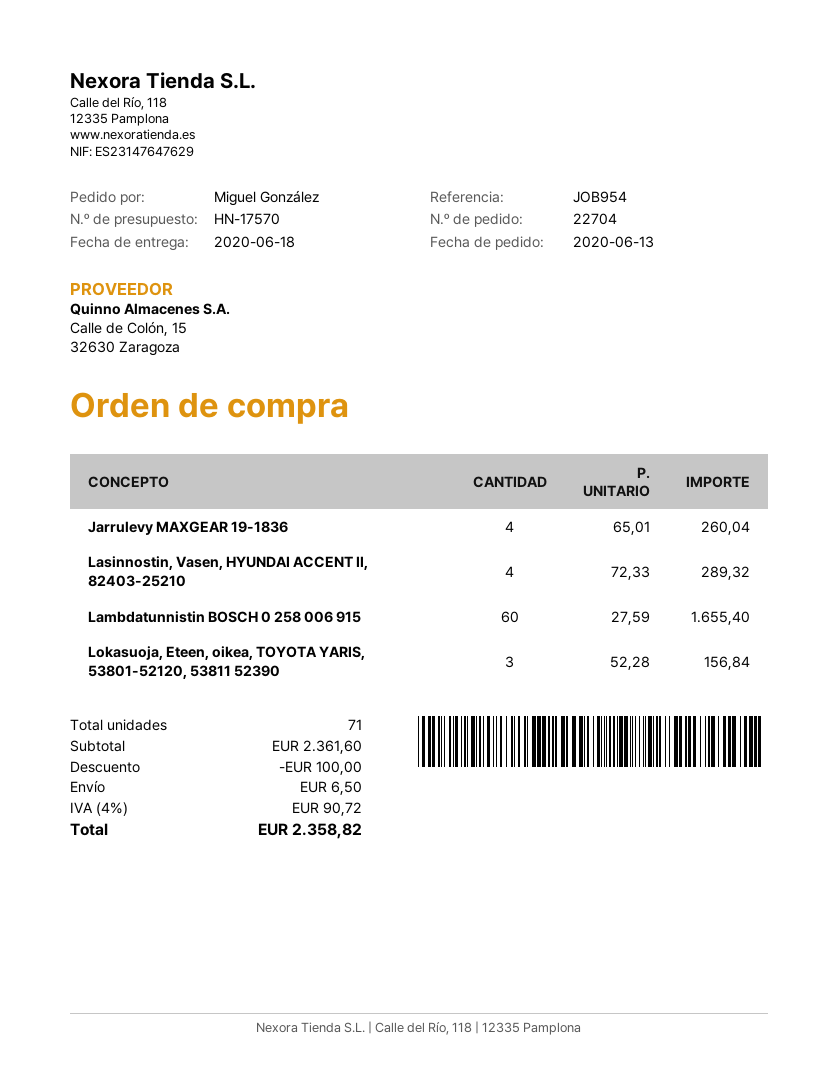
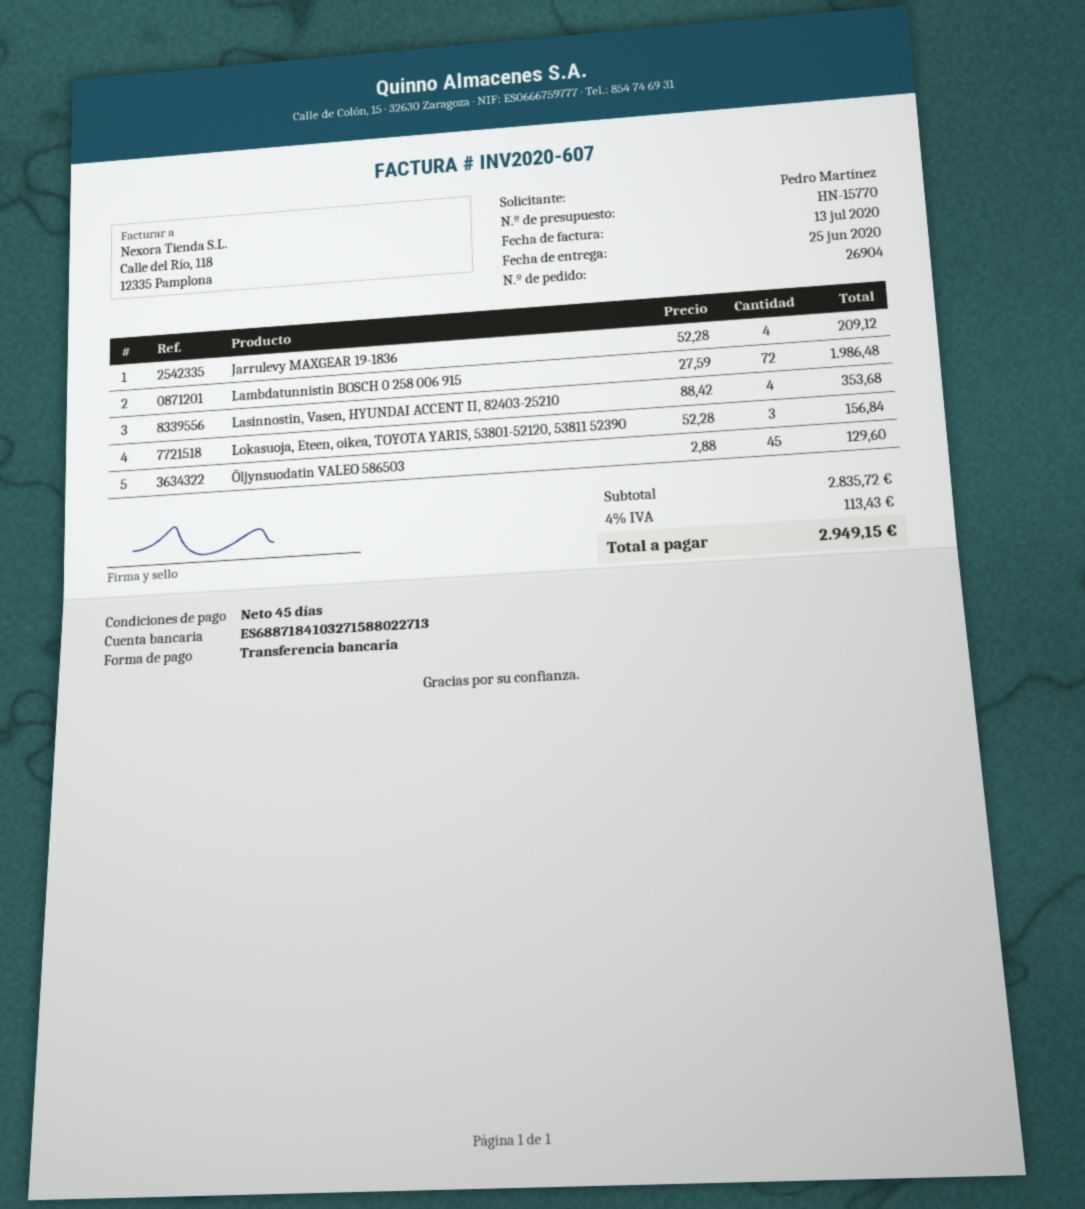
quote number: HN-17570 -> HN-15770
order number: 22704 -> 26904
delivery date: 2020-06-18 -> 2020-06-25
ordered by: Miguel González -> Pedro Martínez
Jarrulevy MAXGEAR 19-1836: 4 x 65.01 = 260.04 -> 4 x 52.28 = 209.12
Lasinnostin, Vasen, HYUNDAI ACCENT II, 82403-25210: 4 x 72.33 = 289.32 -> 4 x 88.42 = 353.68
Lambdatunnistin BOSCH 0 258 006 915: 60 x 27.59 = 1655.40 -> 72 x 27.59 = 1986.48
Öljynsuodatin VALEO 586503: none -> 45 x 2.88 = 129.60
subtotal: 2361.60 -> 2835.72
discount: 100.00 -> none
shipping: 6.50 -> none
tax: 4% = 90.72 -> 4% = 113.43
total: 2358.82 -> 2949.15

